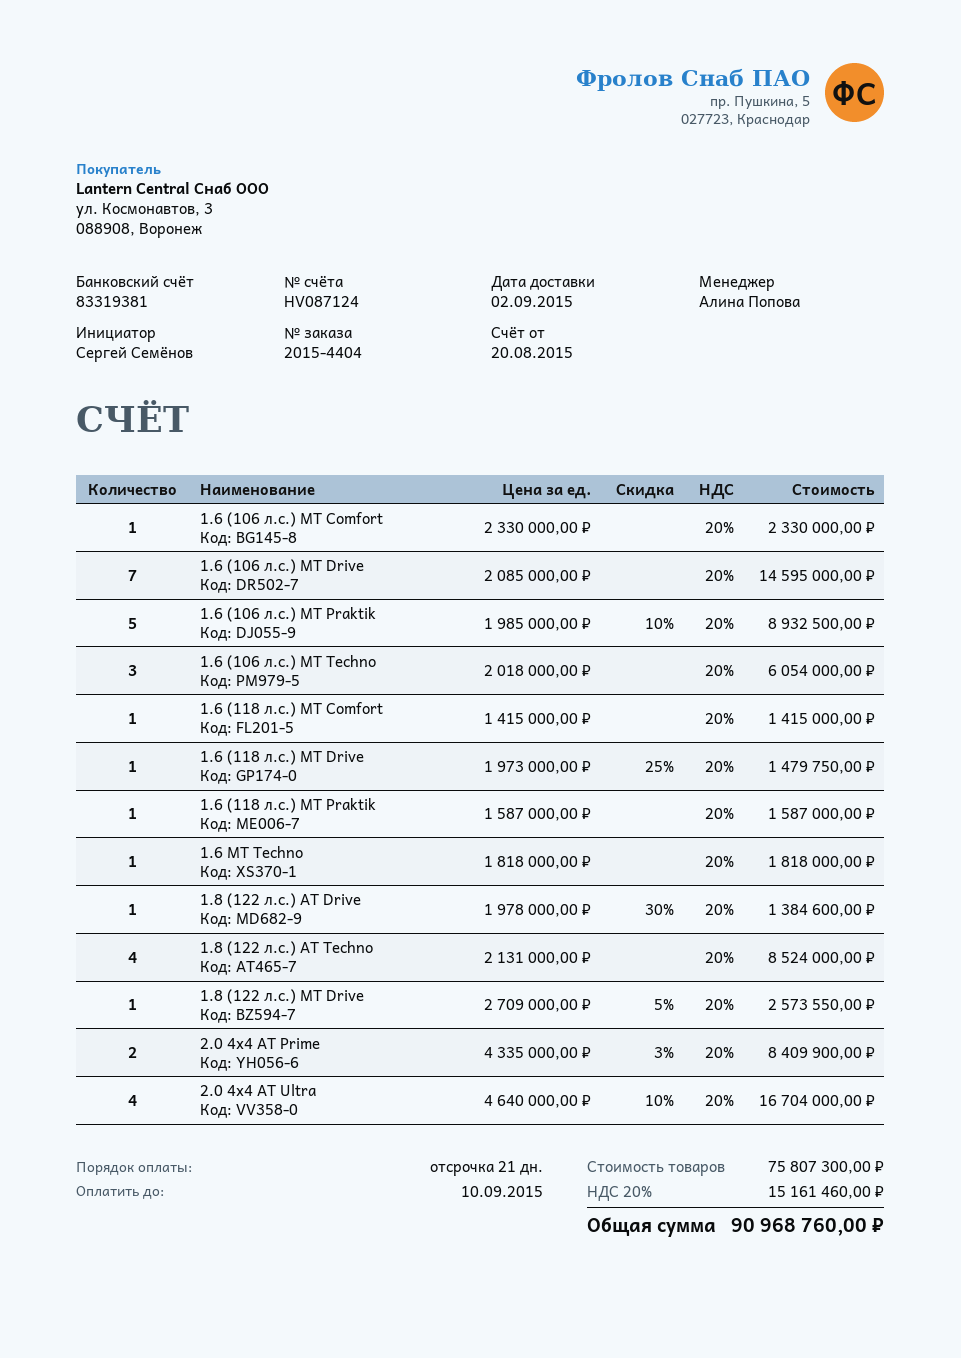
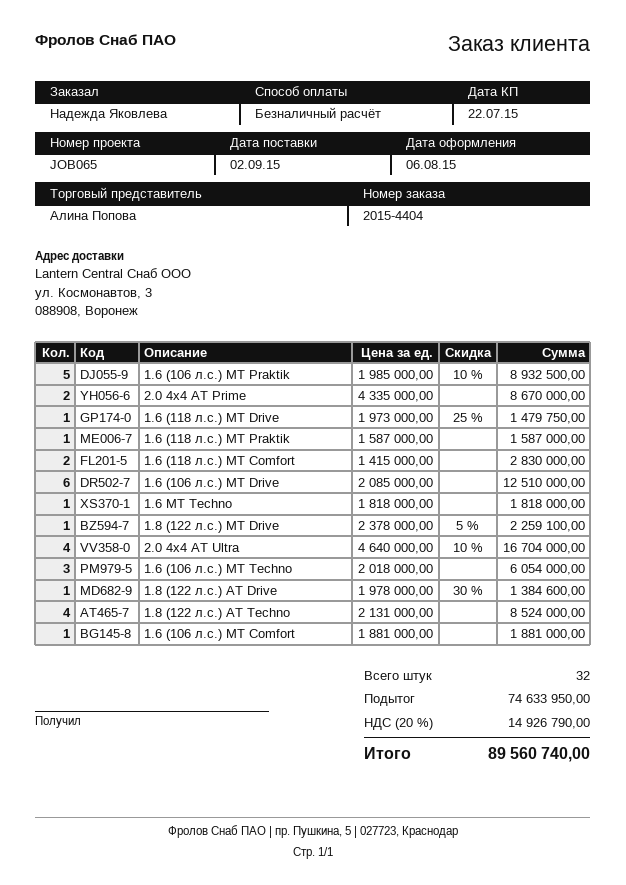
ordered by: Сергей Семёнов -> Надежда Яковлева
1.6 (106 л.с.) MT Comfort: 1 x 2330000.00 = 2330000.00 -> 1 x 1881000.00 = 1881000.00
1.6 (106 л.с.) MT Drive: 7 x 2085000.00 = 14595000.00 -> 6 x 2085000.00 = 12510000.00
1.6 (118 л.с.) MT Comfort: 1 x 1415000.00 = 1415000.00 -> 2 x 1415000.00 = 2830000.00
1.8 (122 л.с.) MT Drive: 1 x 2709000.00 - 5% = 2573550.00 -> 1 x 2378000.00 - 5% = 2259100.00
2.0 4x4 AT Prime: 2 x 4335000.00 - 3% = 8409900.00 -> 2 x 4335000.00 = 8670000.00
subtotal: 75807300.00 -> 74633950.00
tax: 20% = 15161460.00 -> 20% = 14926790.00
total: 90968760.00 -> 89560740.00

